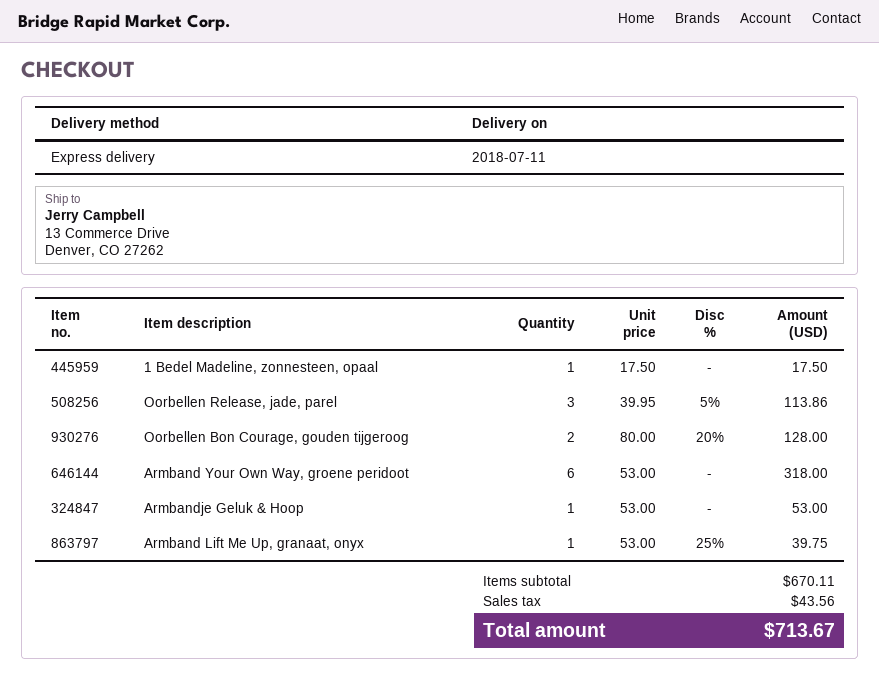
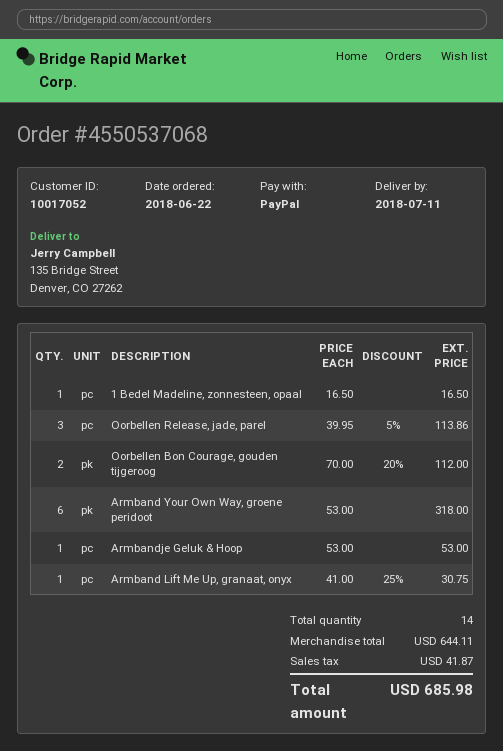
ship to: 13 Commerce Drive, Denver, CO 27262 -> 135 Bridge Street, Denver, CO 27262
1 Bedel Madeline, zonnesteen, opaal: 1 x 17.50 = 17.50 -> 1 x 16.50 = 16.50
Oorbellen Bon Courage, gouden tijgeroog: 2 x 80.00 - 20% = 128.00 -> 2 x 70.00 - 20% = 112.00
Armband Lift Me Up, granaat, onyx: 1 x 53.00 - 25% = 39.75 -> 1 x 41.00 - 25% = 30.75
subtotal: 670.11 -> 644.11
tax: 43.56 -> 41.87
total: 713.67 -> 685.98

